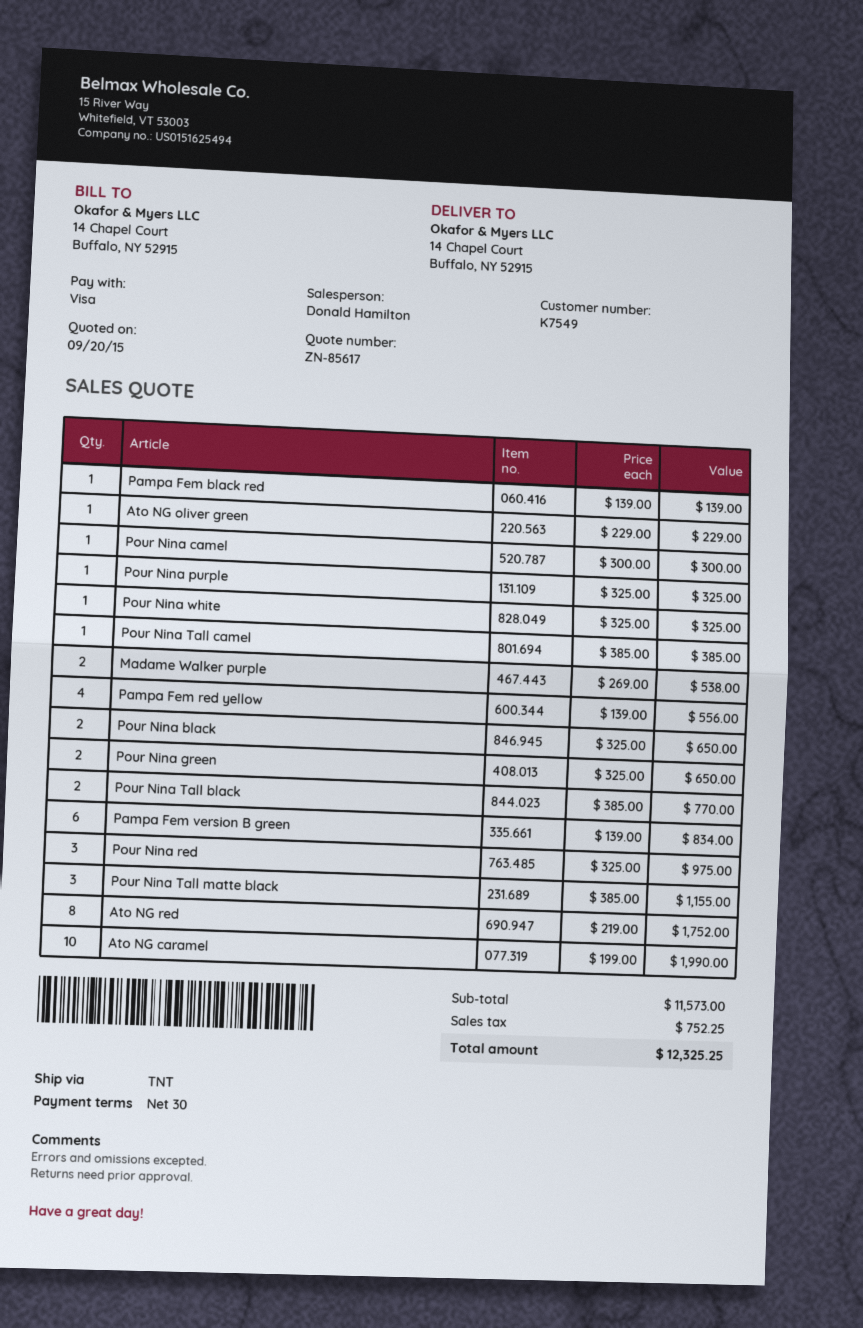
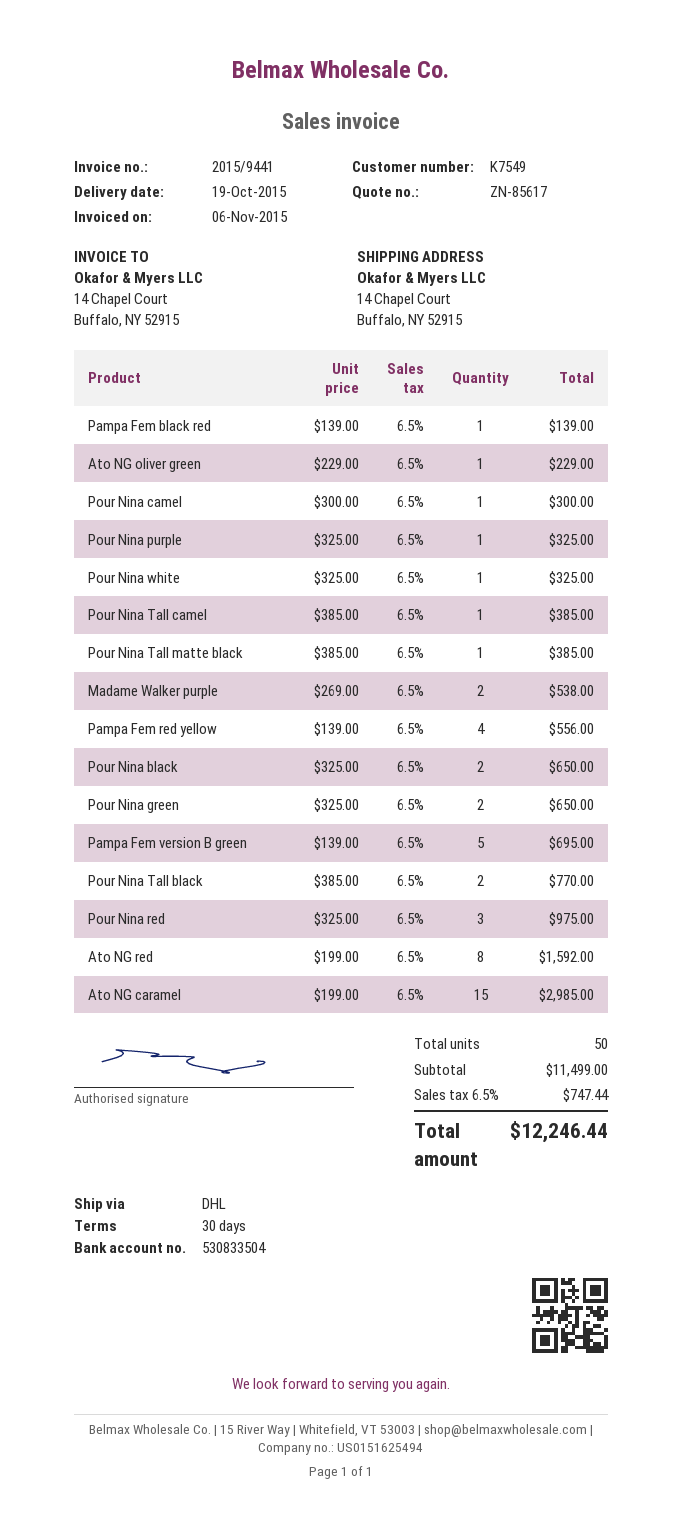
shipping method: TNT -> DHL
Pampa Fem version B green: 6 x 139.00 = 834.00 -> 5 x 139.00 = 695.00
Pour Nina Tall matte black: 3 x 385.00 = 1155.00 -> 1 x 385.00 = 385.00
Ato NG red: 8 x 219.00 = 1752.00 -> 8 x 199.00 = 1592.00
Ato NG caramel: 10 x 199.00 = 1990.00 -> 15 x 199.00 = 2985.00
subtotal: 11573.00 -> 11499.00
tax: 752.25 -> 747.44
total: 12325.25 -> 12246.44

